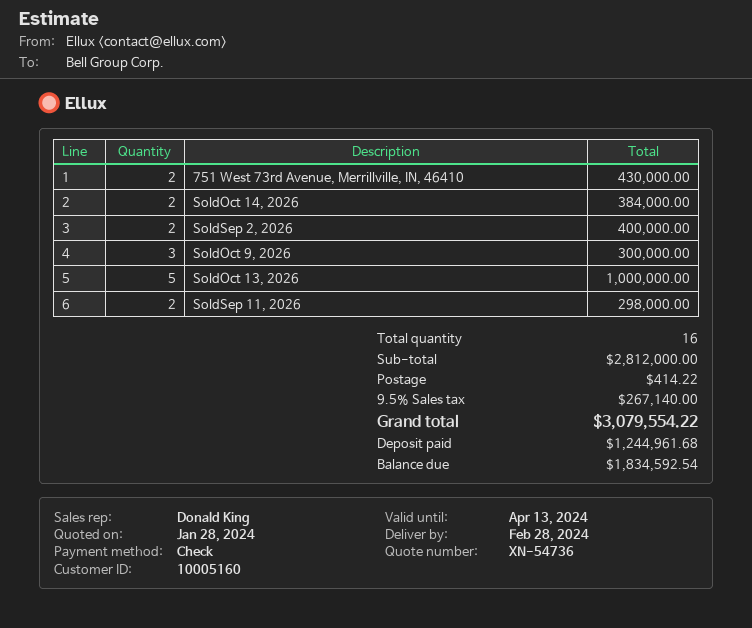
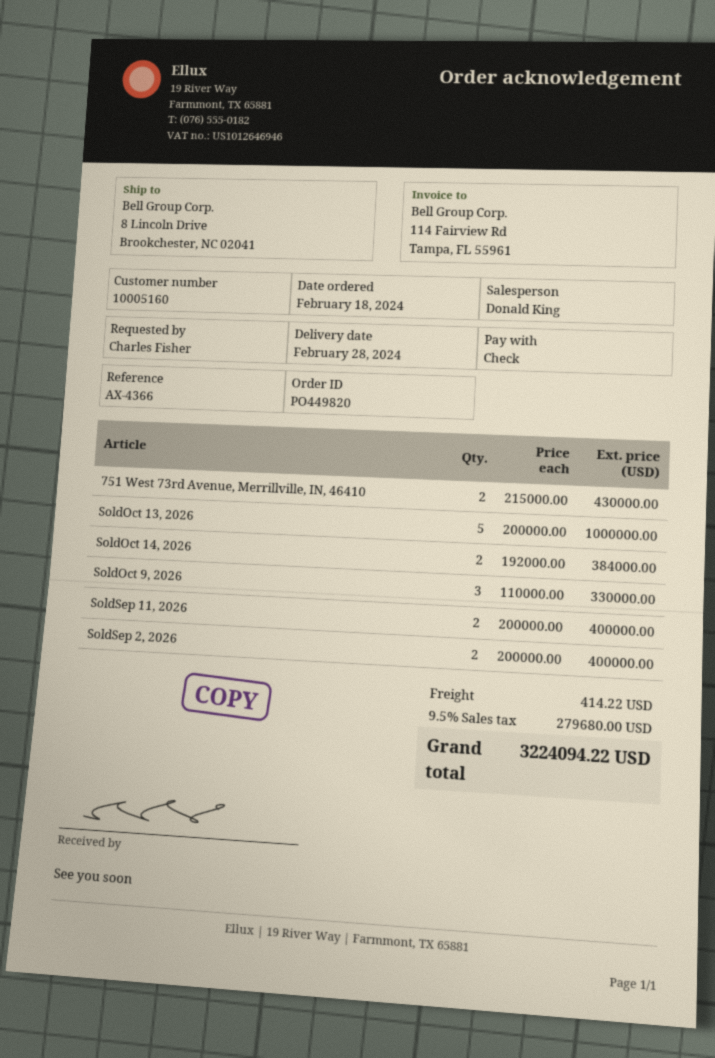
SoldOct 9, 2026: 3 for 300000.00 -> 3 for 330000.00
SoldSep 11, 2026: 2 for 298000.00 -> 2 for 400000.00
tax: 9.5% = 267140.00 -> 9.5% = 279680.00
total: 3079554.22 -> 3224094.22

